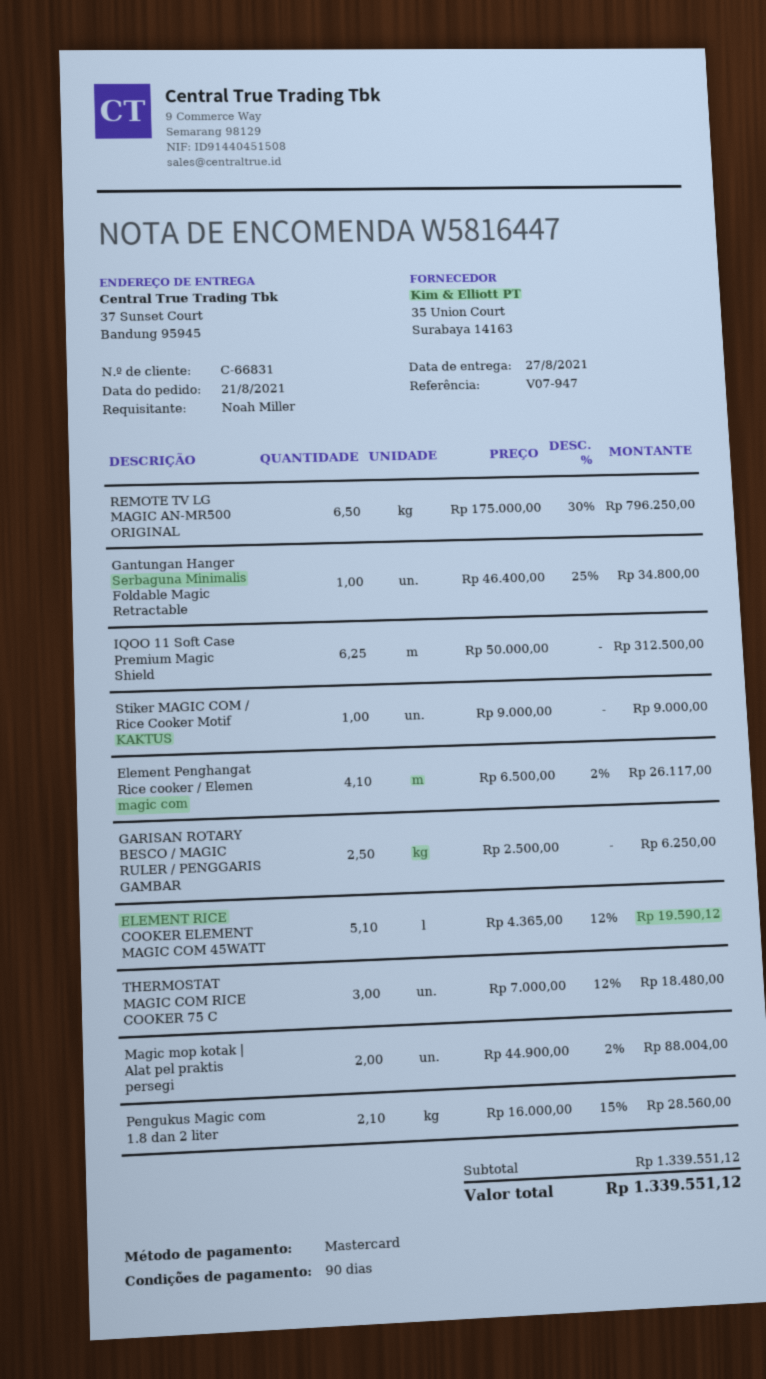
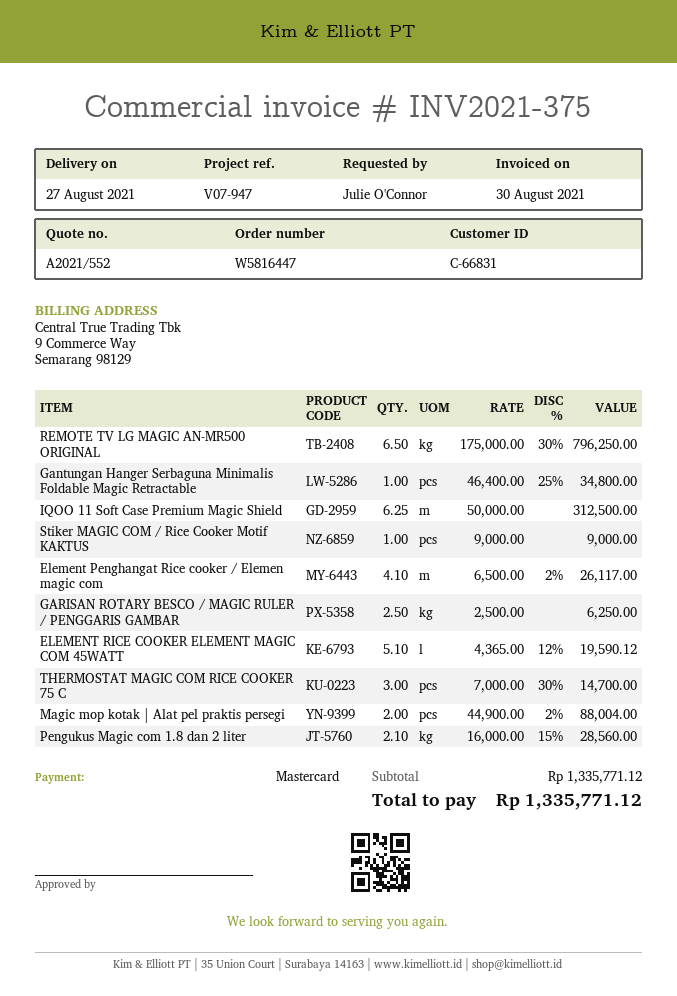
ordered by: Noah Miller -> Julie O'Connor
THERMOSTAT MAGIC COM RICE COOKER 75 C: 3 x 7000.00 - 12% = 18480.00 -> 3 x 7000.00 - 30% = 14700.00
subtotal: 1339551.12 -> 1335771.12
total: 1339551.12 -> 1335771.12

